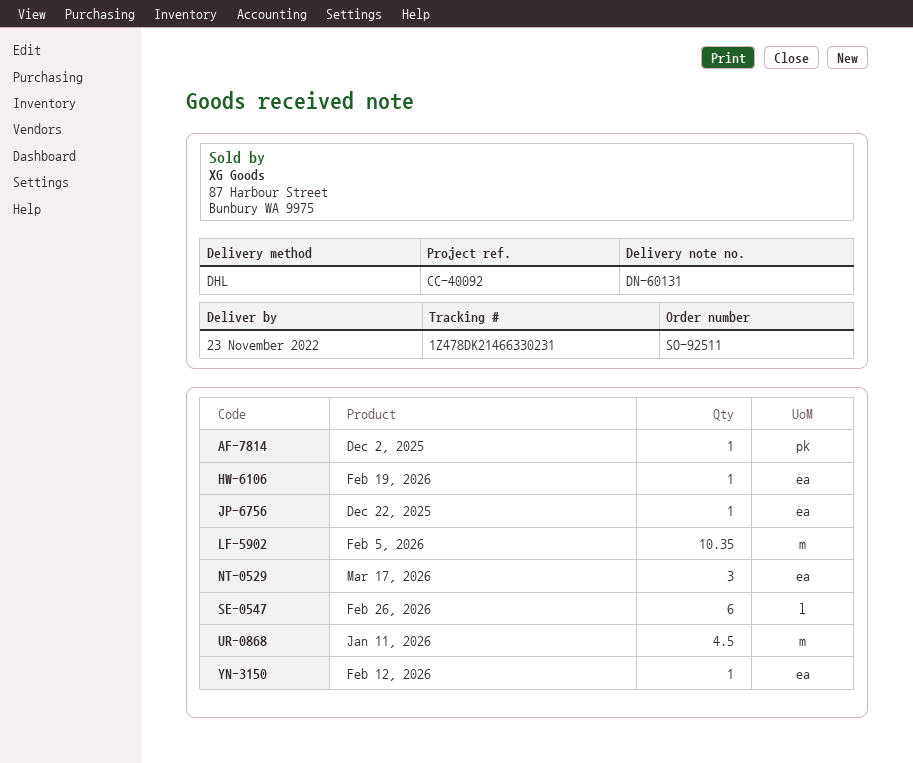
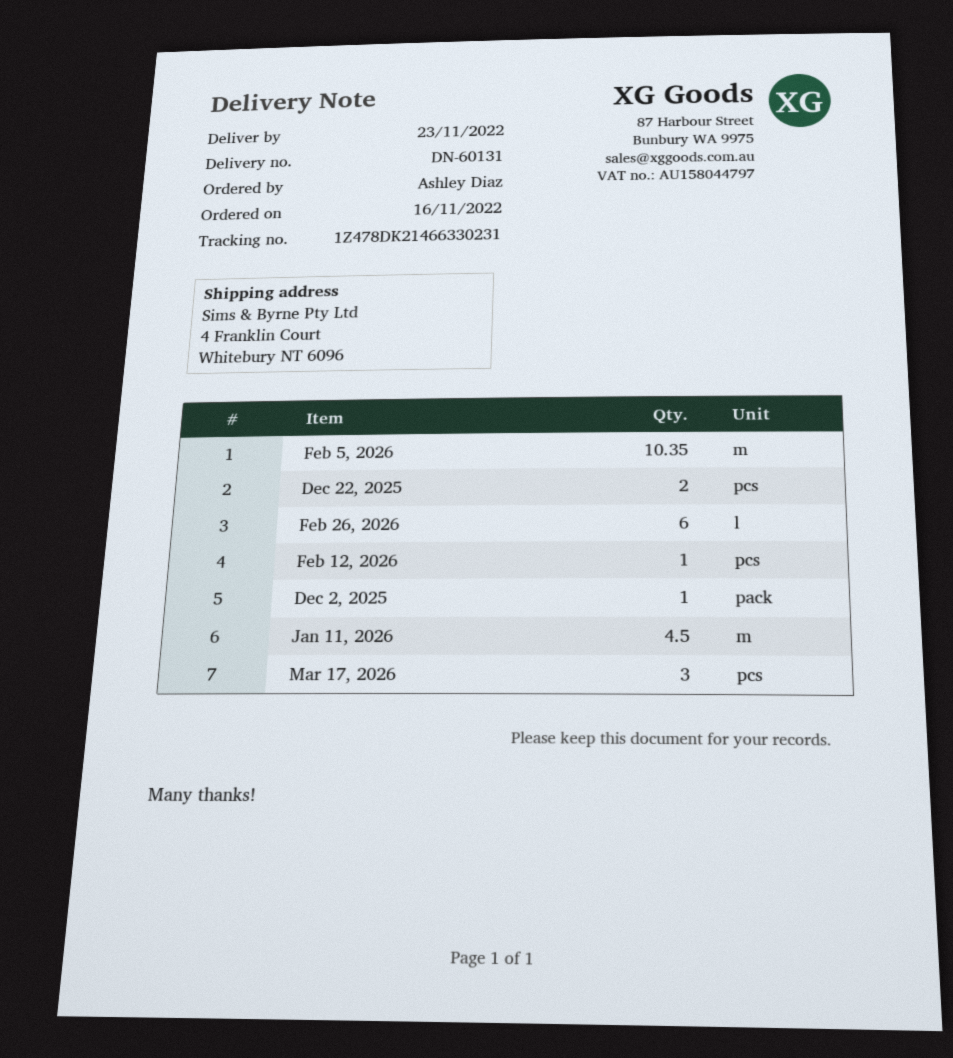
Feb 19, 2026: 1 -> none
Dec 22, 2025: 1 -> 2

